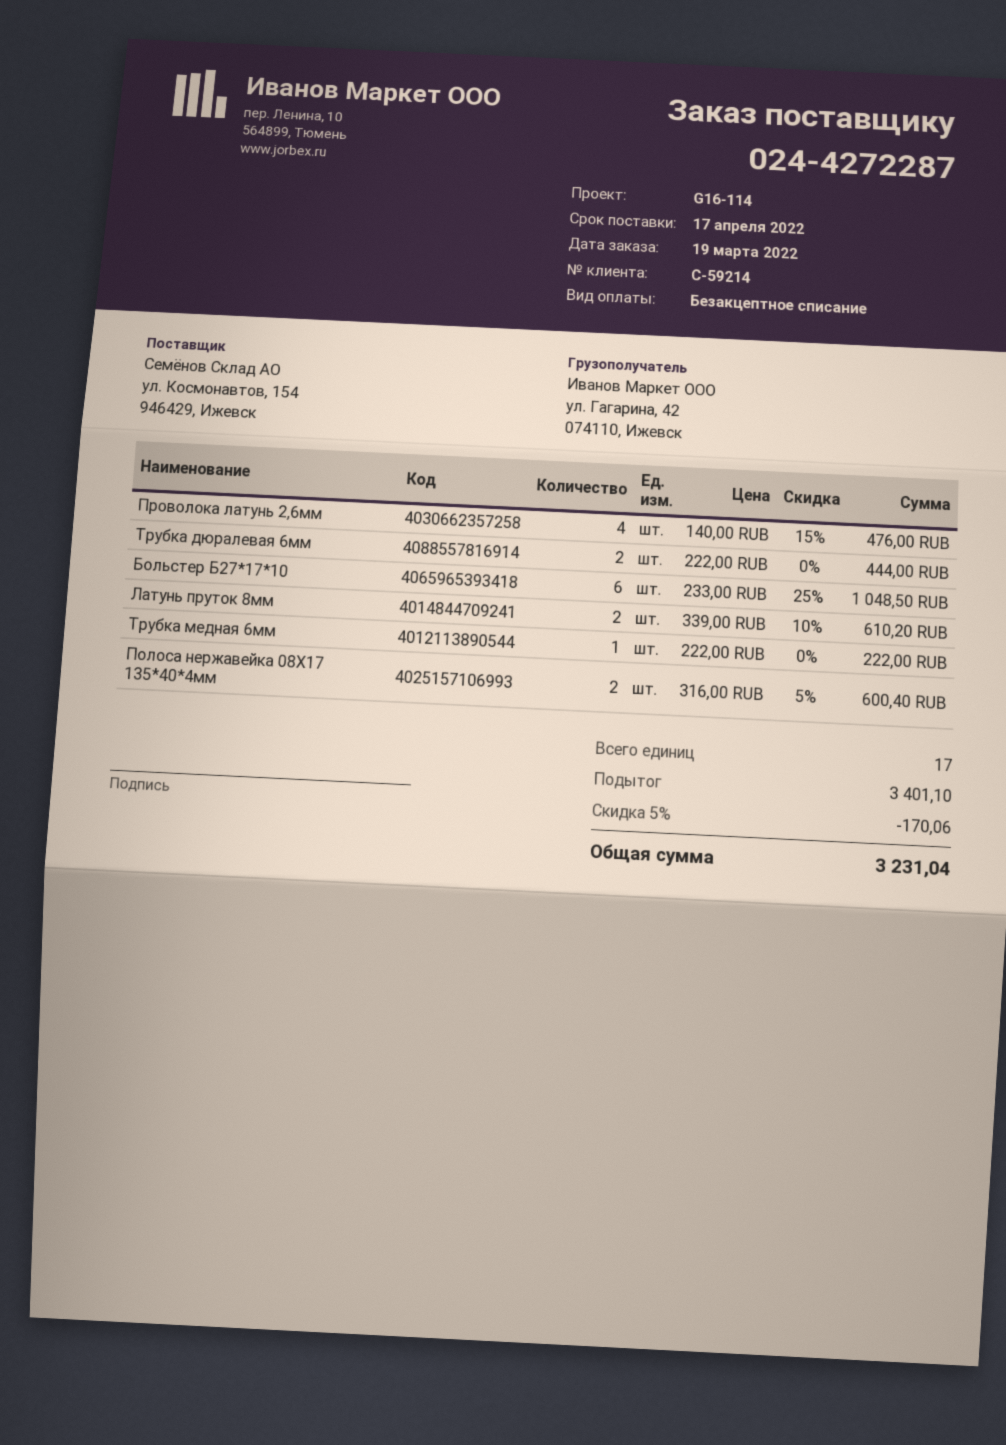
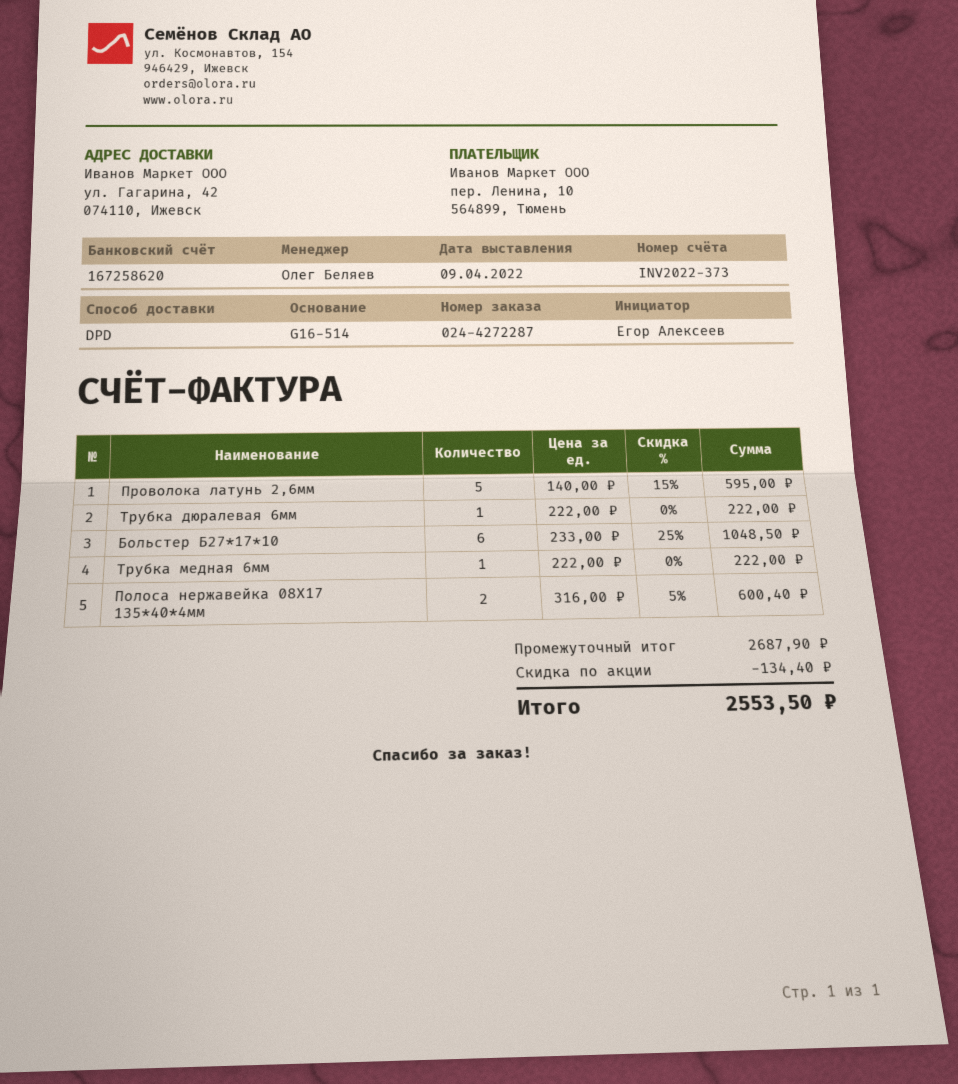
reference: G16-114 -> G16-514
Проволока латунь 2,6мм: 4 x 140.00 - 15% = 476.00 -> 5 x 140.00 - 15% = 595.00
Трубка дюралевая 6мм: 2 x 222.00 = 444.00 -> 1 x 222.00 = 222.00
Латунь пруток 8мм: 2 x 339.00 - 10% = 610.20 -> none
subtotal: 3401.10 -> 2687.90
discount: 170.06 -> 134.40
total: 3231.04 -> 2553.50

